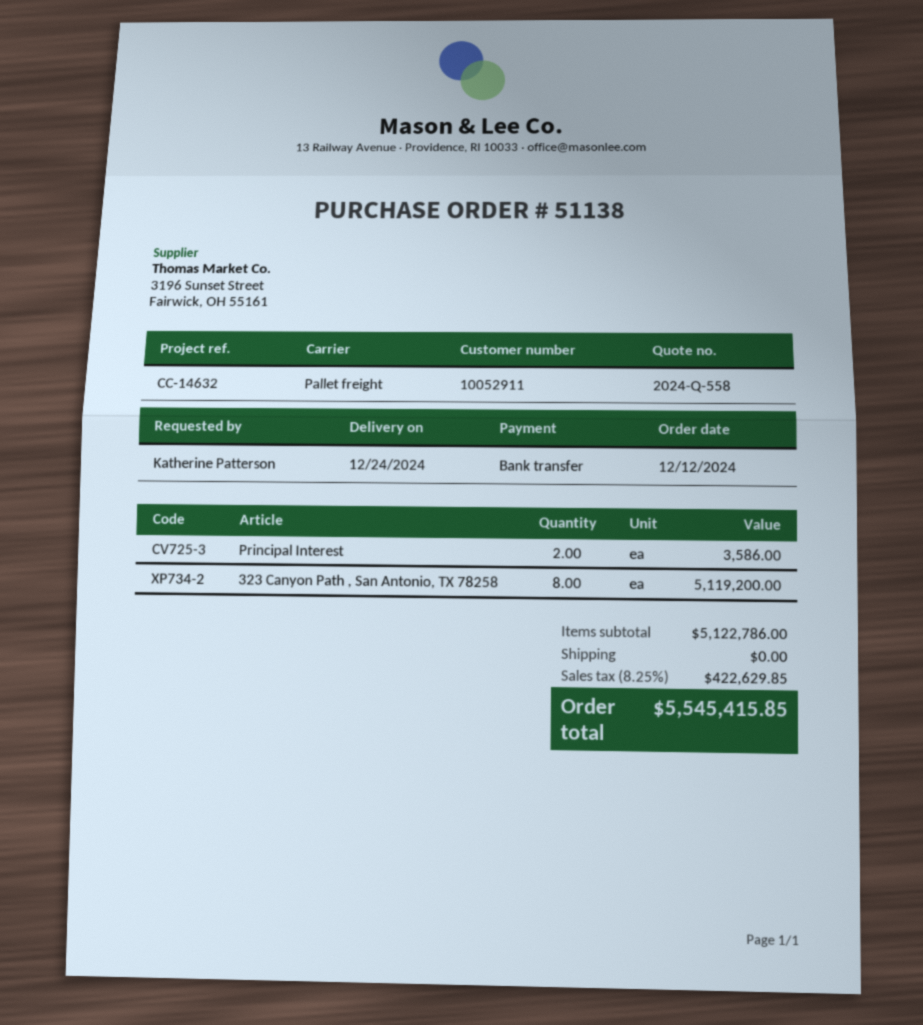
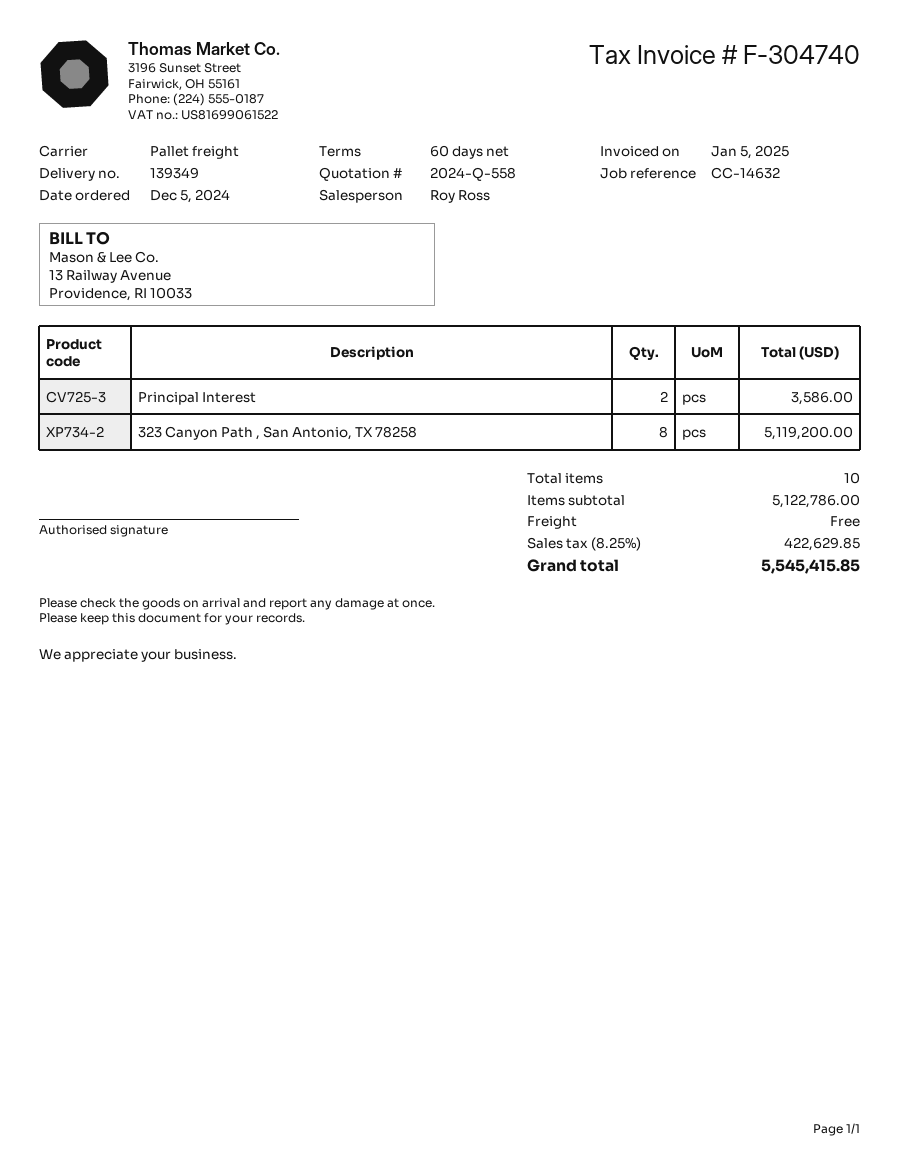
order date: 2024-12-12 -> 2024-12-05

